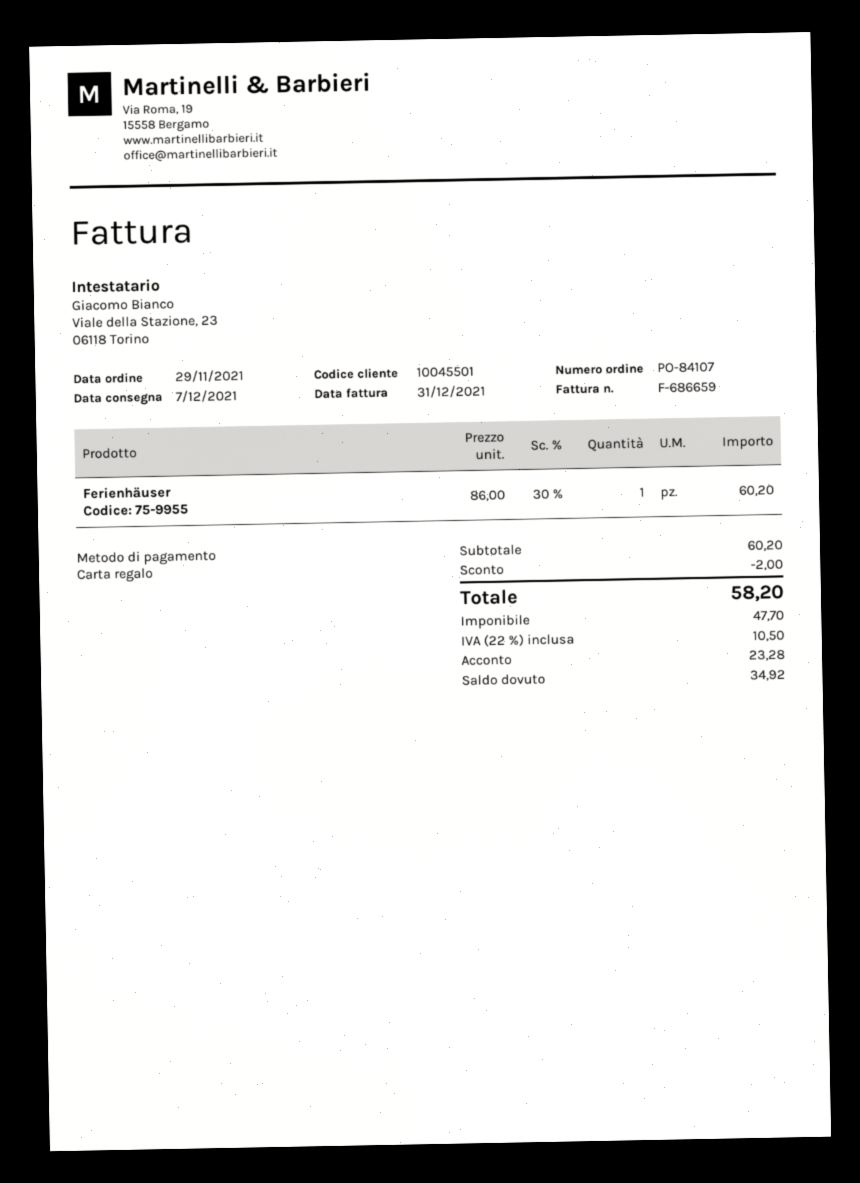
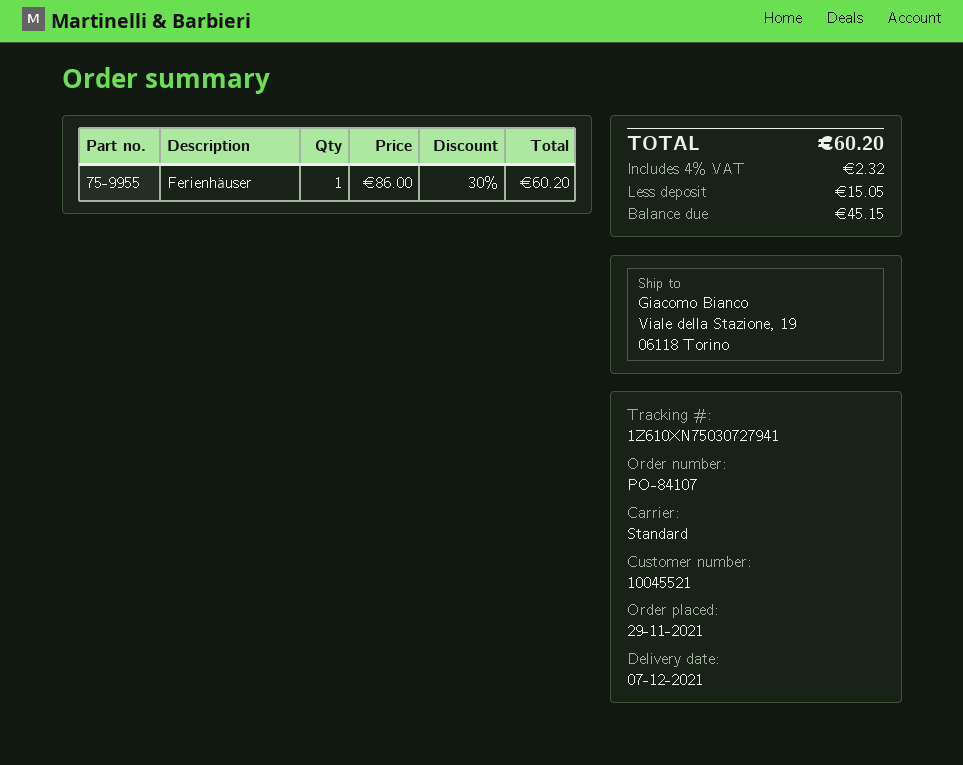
customer number: 10045501 -> 10045521
discount: 2.00 -> none
tax: 22% = 10.50 -> 4% = 2.32
total: 58.20 -> 60.20
deposit: 23.28 -> 15.05
balance: 34.92 -> 45.15

